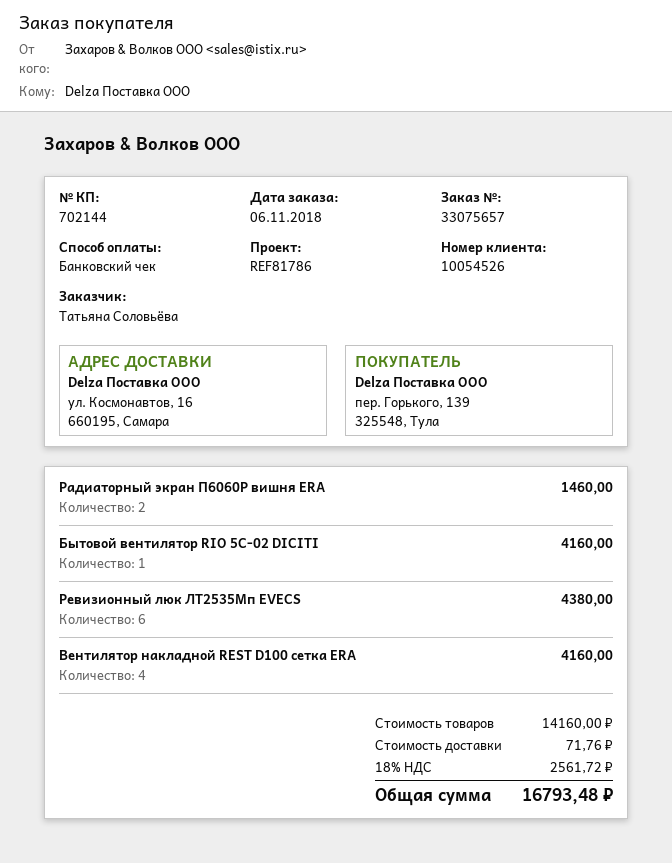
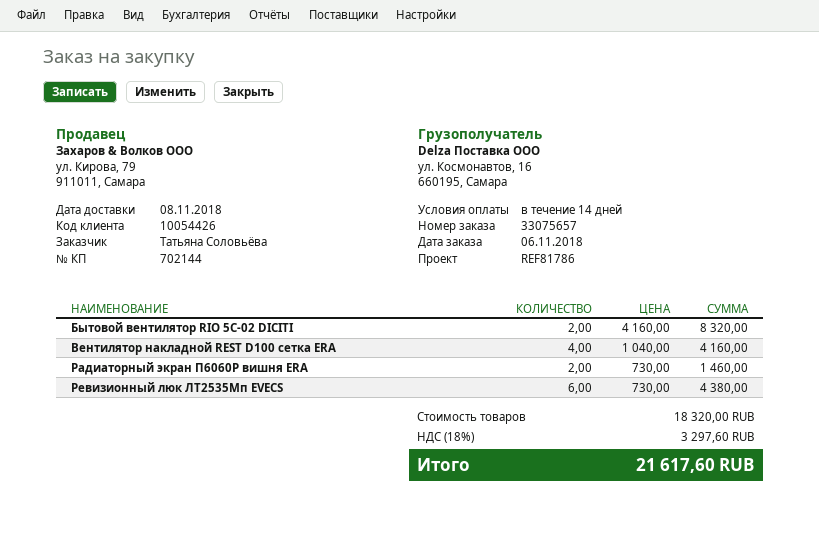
customer number: 10054526 -> 10054426
Бытовой вентилятор RIO 5C-02 DICITI: 1 for 4160.00 -> 2 for 8320.00
subtotal: 14160.00 -> 18320.00
shipping: 71.76 -> none
tax: 18% = 2561.72 -> 18% = 3297.60
total: 16793.48 -> 21617.60

